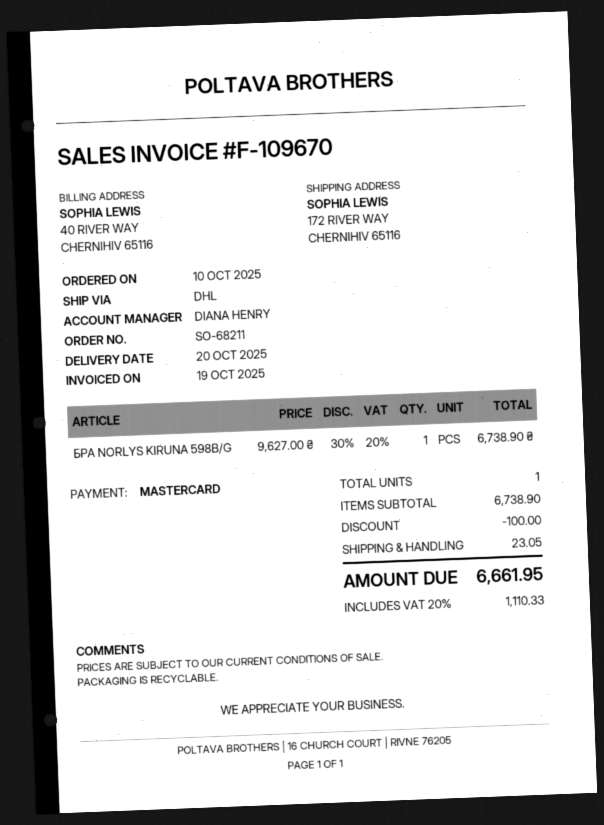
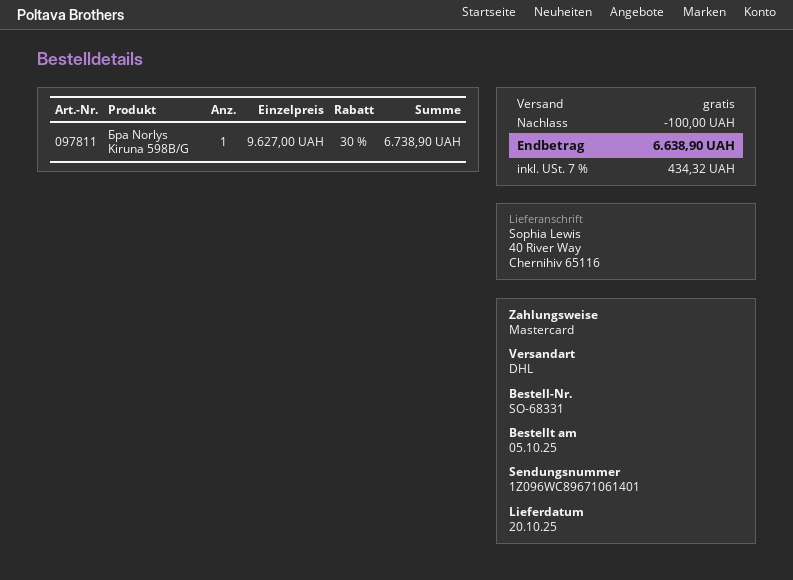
order number: SO-68211 -> SO-68331
order date: 2025-10-10 -> 2025-10-05
ship to: 172 RIVER WAY, CHERNIHIV 65116 -> 40 River Way, Chernihiv 65116
shipping: 23.05 -> 0.00
tax: 20% = 1110.33 -> 7% = 434.32
total: 6661.95 -> 6638.90

